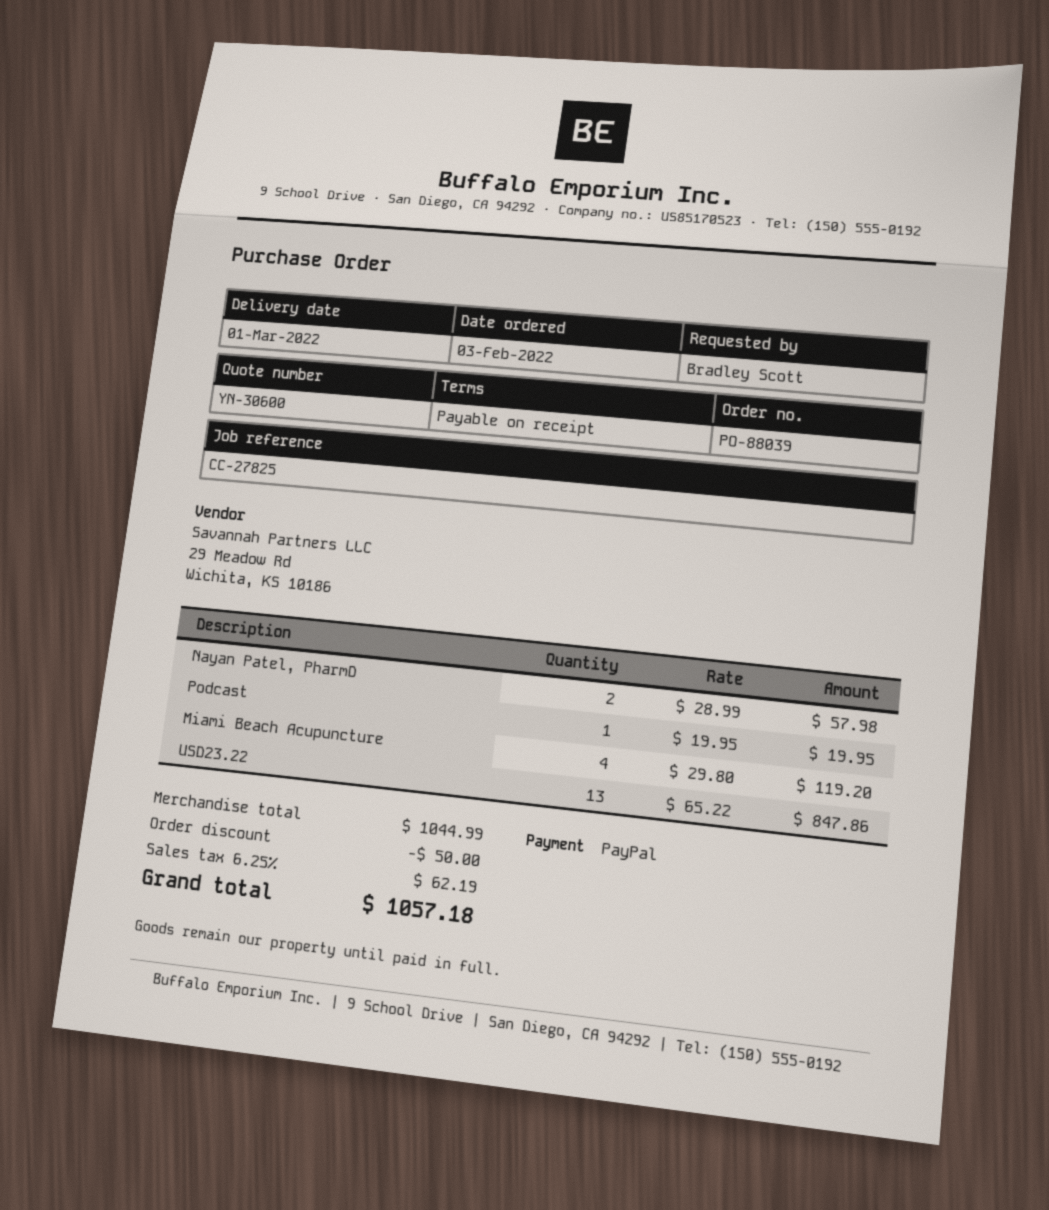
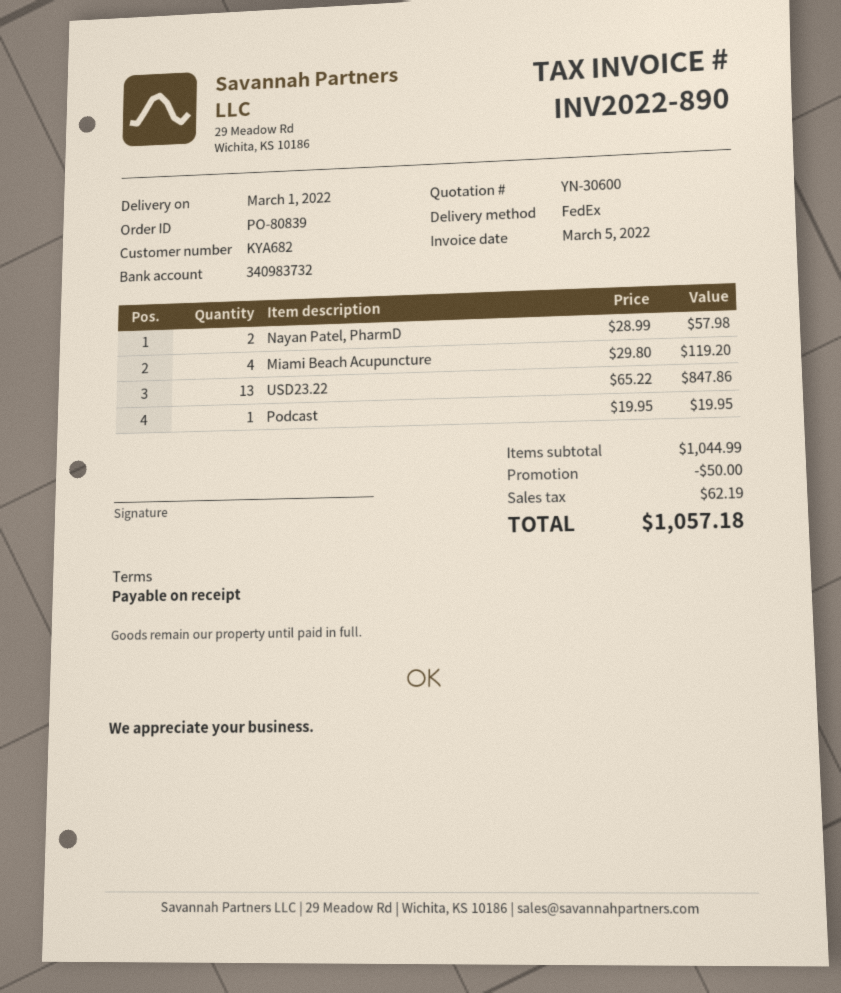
order number: PO-88039 -> PO-80839

